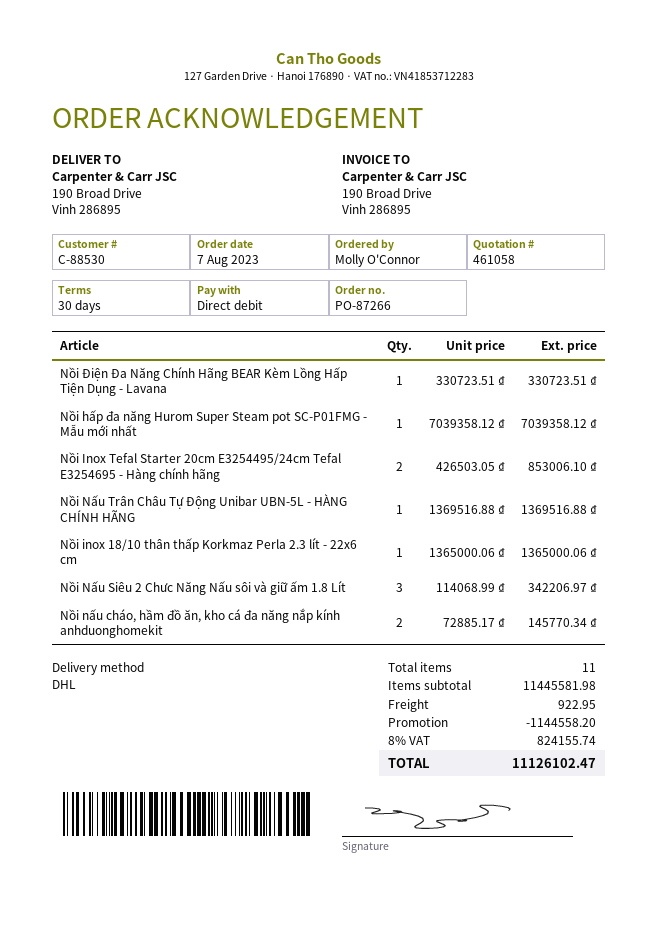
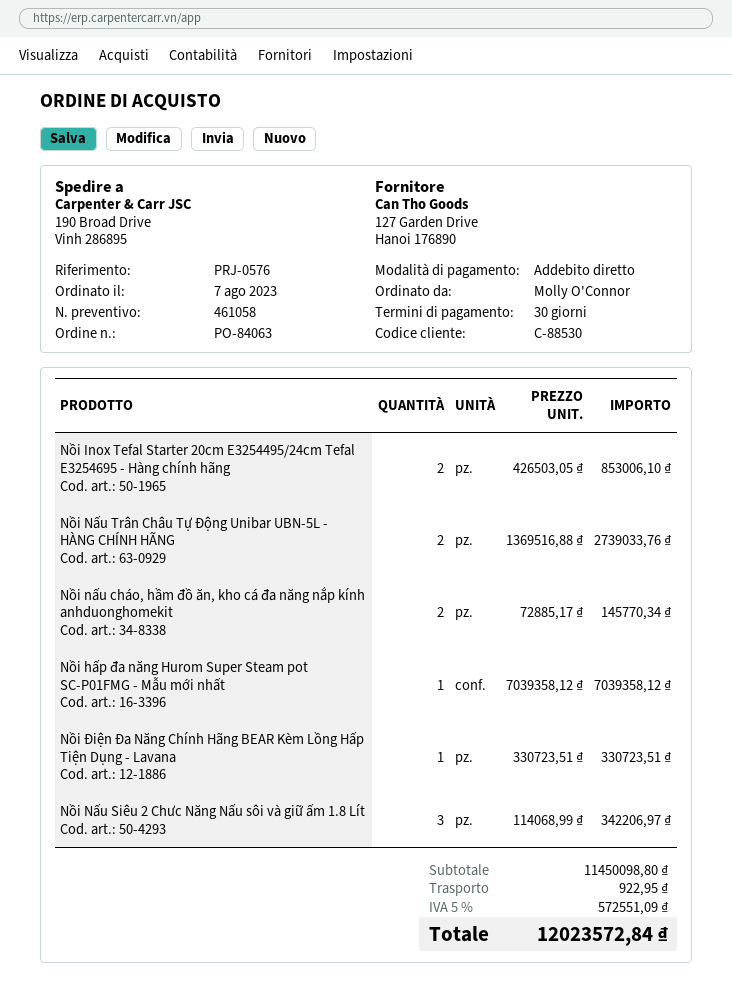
order number: PO-87266 -> PO-84063
Nồi Nấu Trân Châu Tự Động Unibar UBN-5L - HÀNG CHÍNH HÃNG: 1 x 1369516.88 = 1369516.88 -> 2 x 1369516.88 = 2739033.76
Nồi inox 18/10 thân thấp Korkmaz Perla 2.3 lít - 22x6 cm: 1 x 1365000.06 = 1365000.06 -> none
subtotal: 11445581.98 -> 11450098.80
discount: 1144558.20 -> none
tax: 8% = 824155.74 -> 5% = 572551.09
total: 11126102.47 -> 12023572.84

